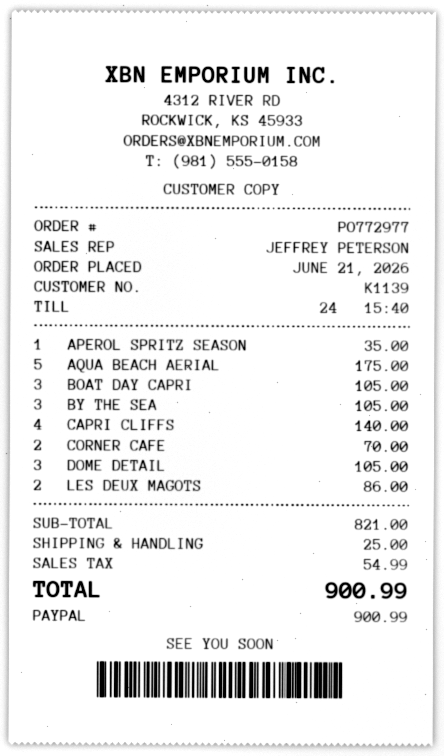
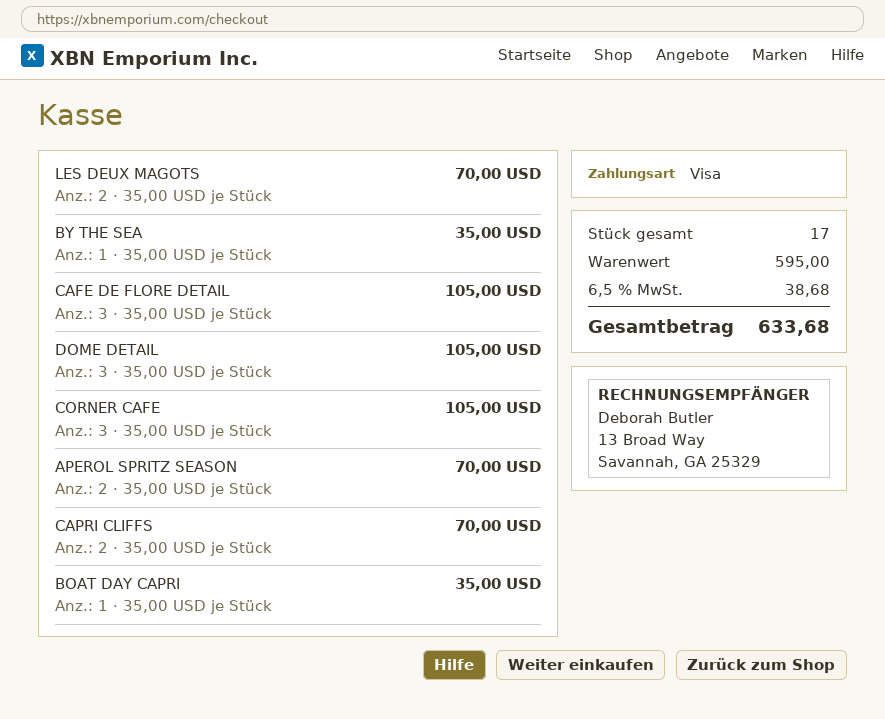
payment method: PayPal -> Visa
APEROL SPRITZ SEASON: 1 for 35.00 -> 2 for 70.00
AQUA BEACH AERIAL: 5 for 175.00 -> none
BOAT DAY CAPRI: 3 for 105.00 -> 1 for 35.00
BY THE SEA: 3 for 105.00 -> 1 for 35.00
CAPRI CLIFFS: 4 for 140.00 -> 2 for 70.00
CORNER CAFE: 2 for 70.00 -> 3 for 105.00
LES DEUX MAGOTS: 2 for 86.00 -> 2 for 70.00
CAFE DE FLORE DETAIL: none -> 3 for 105.00
subtotal: 821.00 -> 595.00
shipping: 25.00 -> none
tax: 54.99 -> 38.68
total: 900.99 -> 633.68

